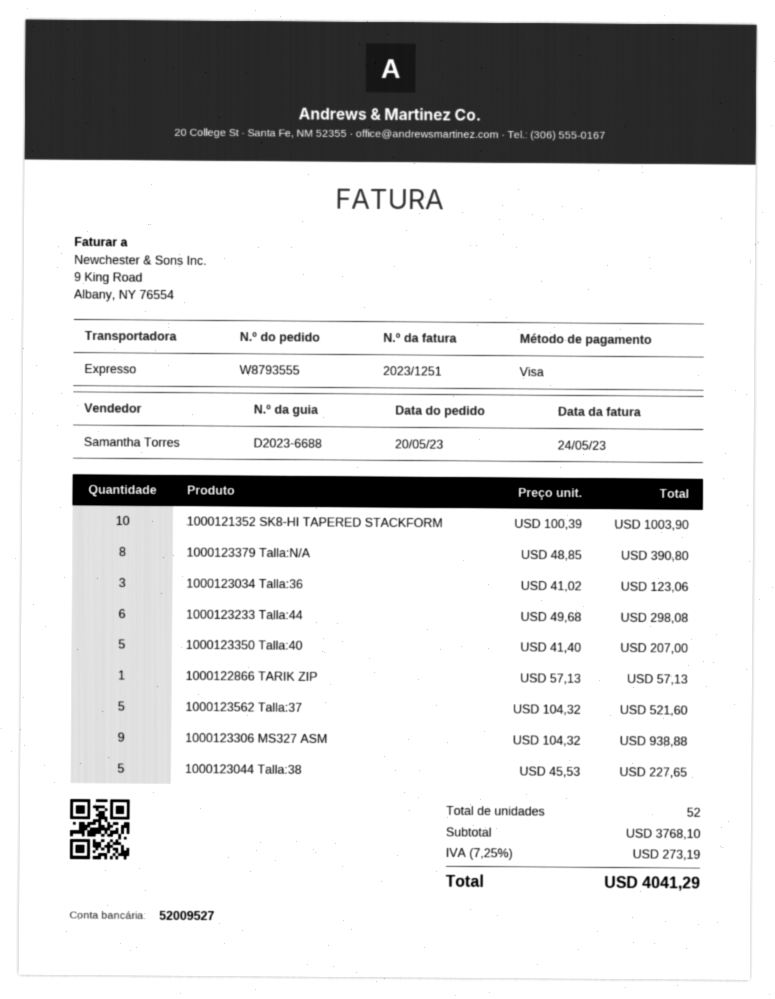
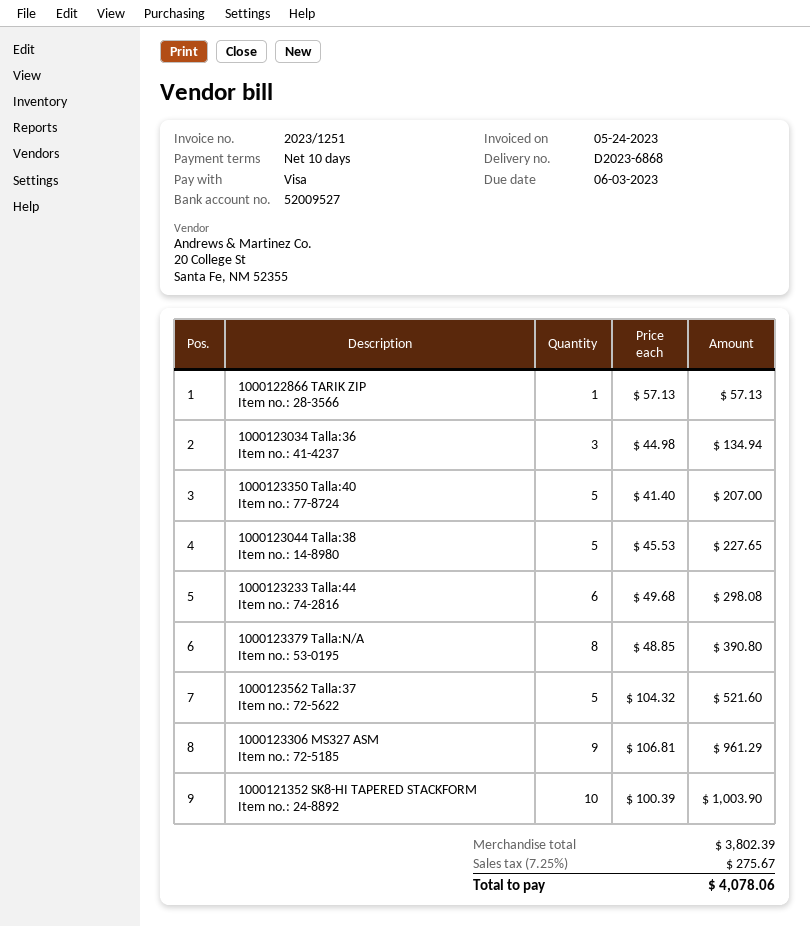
delivery note number: D2023-6688 -> D2023-6868
1000123034 Talla:36: 3 x 41.02 = 123.06 -> 3 x 44.98 = 134.94
1000123306 MS327 ASM: 9 x 104.32 = 938.88 -> 9 x 106.81 = 961.29
subtotal: 3768.10 -> 3802.39
tax: 7.25% = 273.19 -> 7.25% = 275.67
total: 4041.29 -> 4078.06

